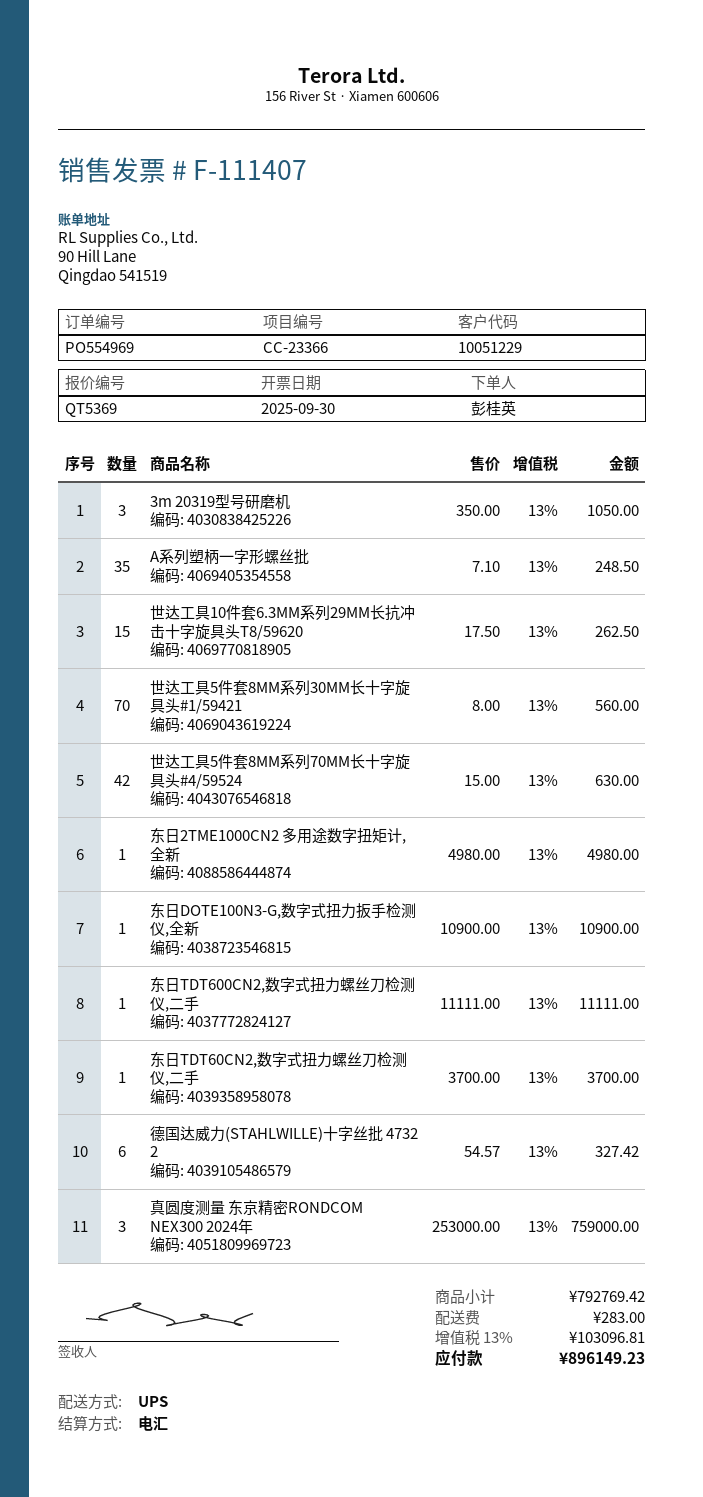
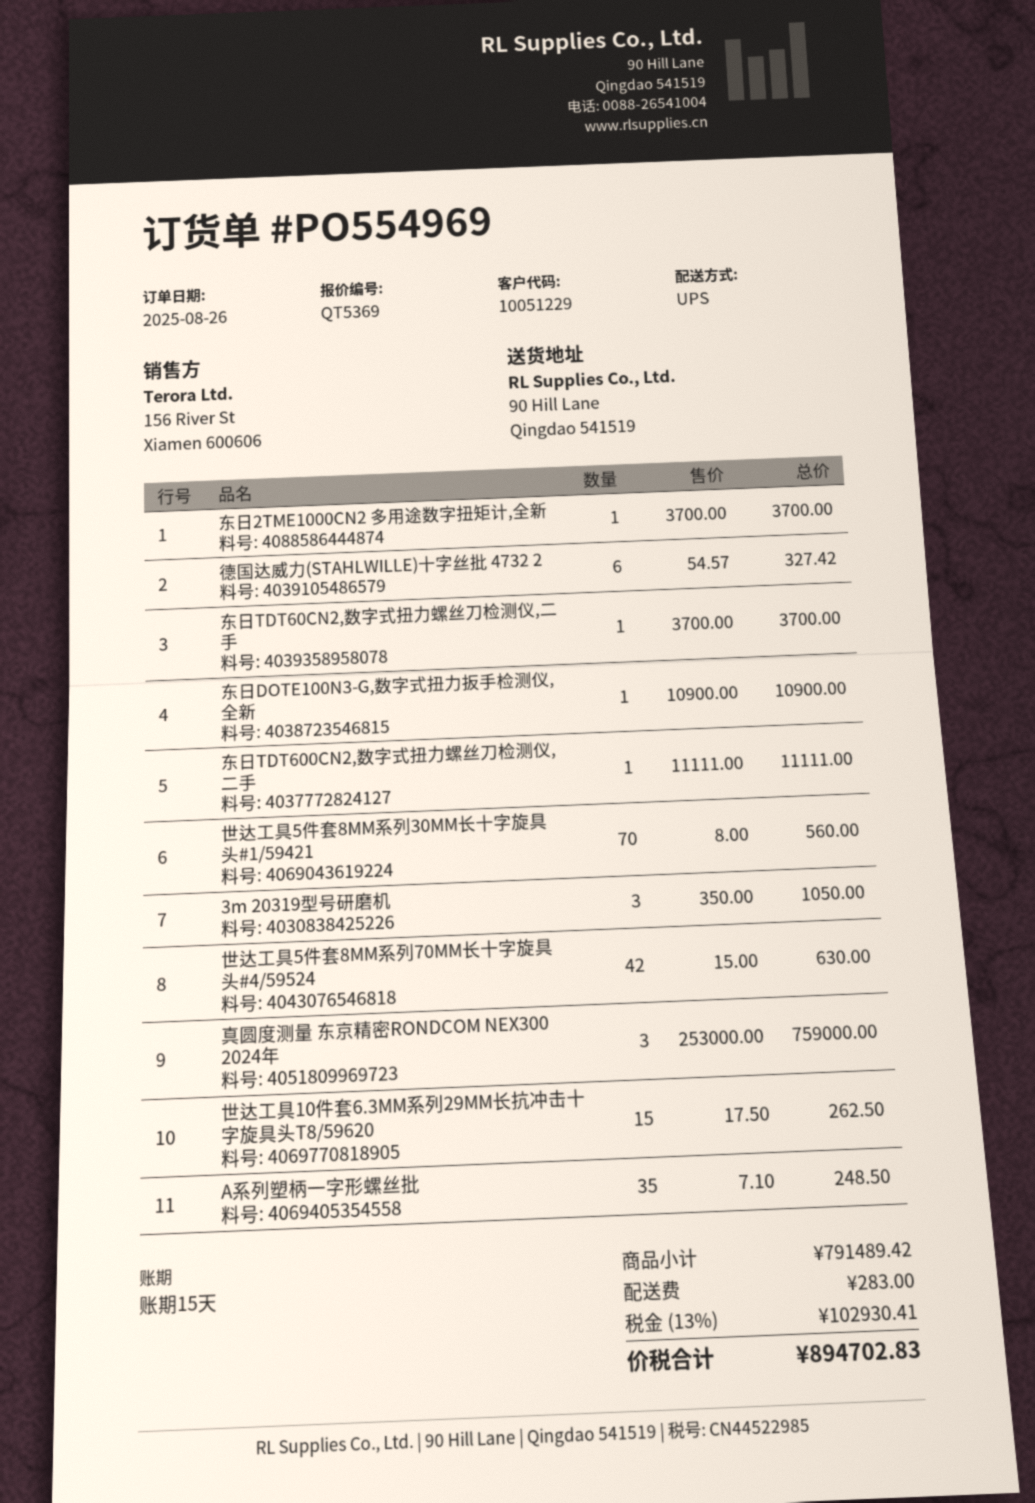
东日2TME1000CN2 多用途数字扭矩计,全新: 1 x 4980.00 = 4980.00 -> 1 x 3700.00 = 3700.00
subtotal: 792769.42 -> 791489.42
tax: 13% = 103096.81 -> 13% = 102930.41
total: 896149.23 -> 894702.83

